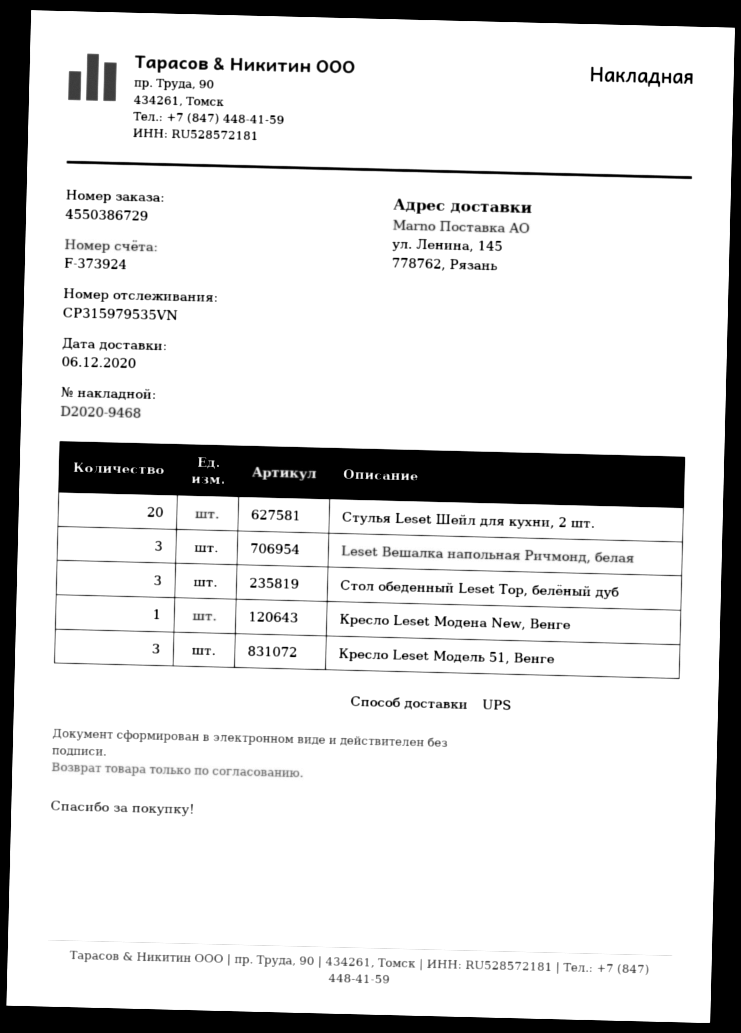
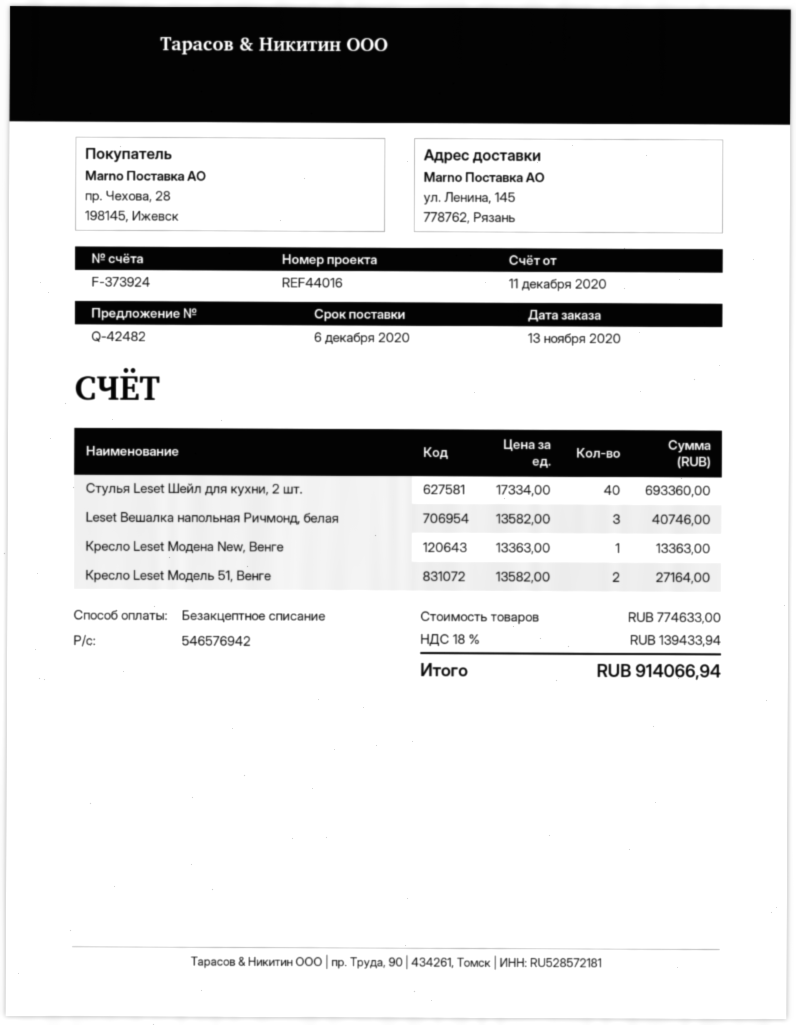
Стулья Leset Шейл для кухни, 2 шт.: 20 -> 40
Стол обеденный Leset Тор, белёный дуб: 3 -> none
Кресло Leset Модель 51, Венге: 3 -> 2

